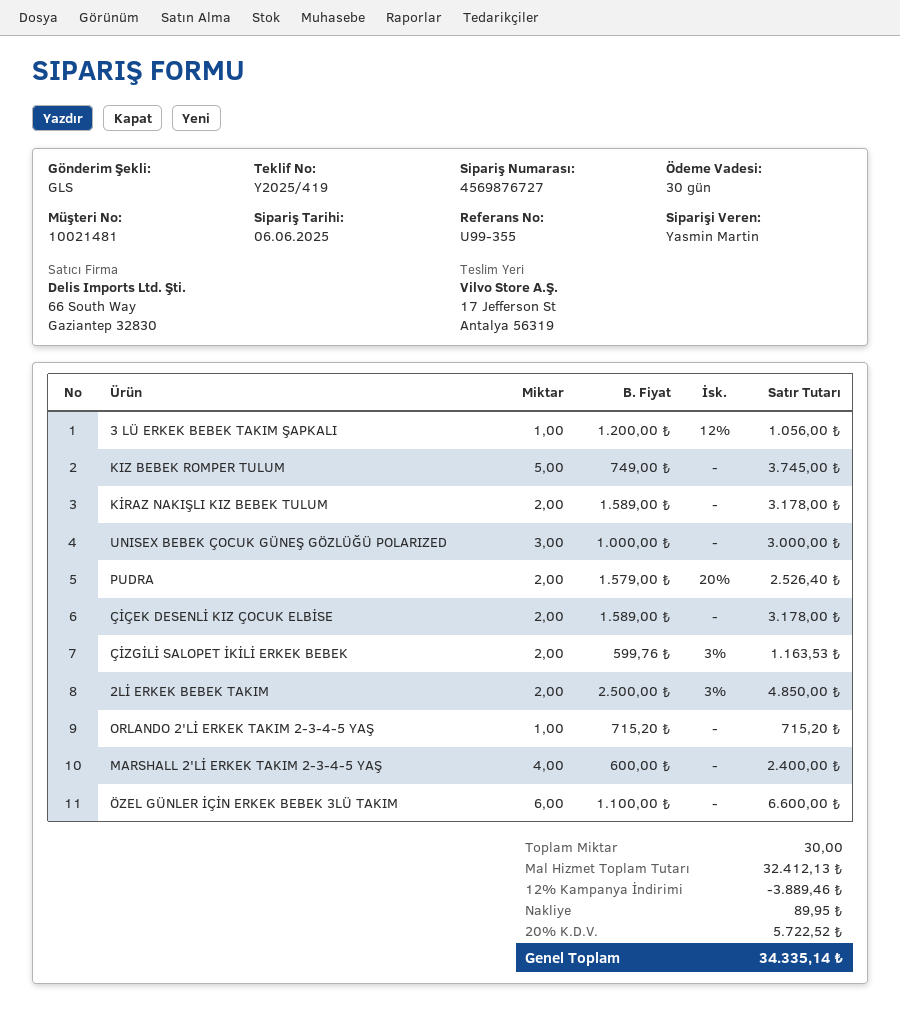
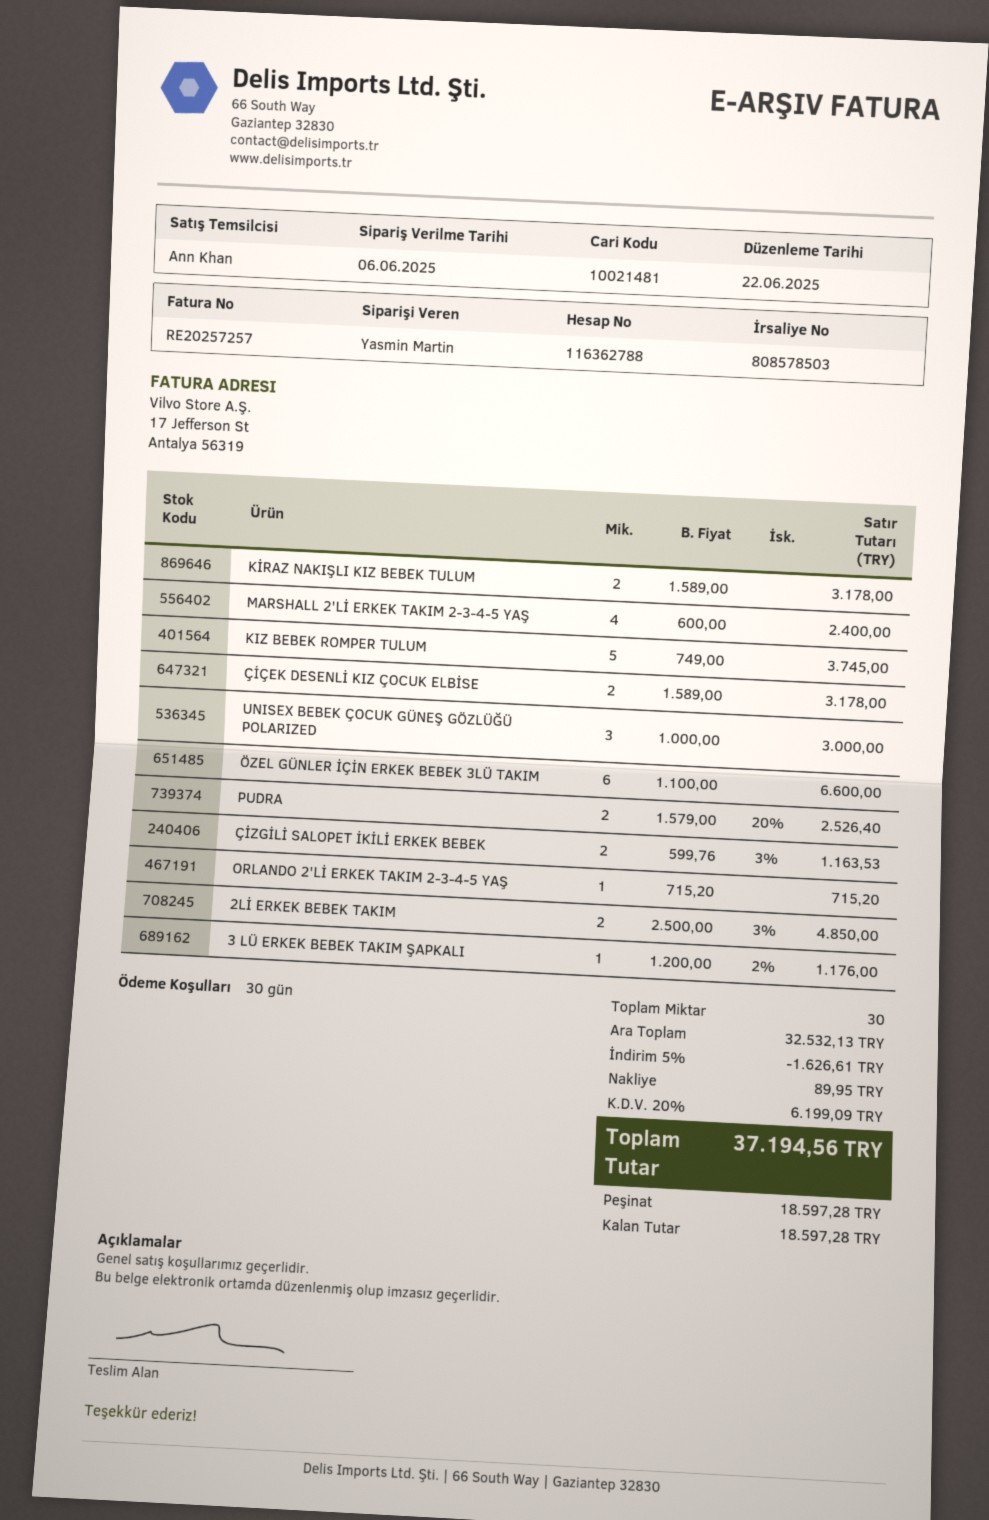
3 LÜ ERKEK BEBEK TAKIM ŞAPKALI: 1 x 1200.00 - 12% = 1056.00 -> 1 x 1200.00 - 2% = 1176.00
subtotal: 32412.13 -> 32532.13
discount: 12% = 3889.46 -> 5% = 1626.61
tax: 20% = 5722.52 -> 20% = 6199.09
total: 34335.14 -> 37194.56

